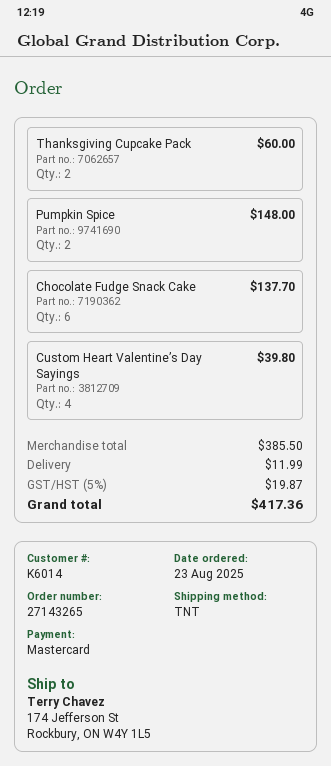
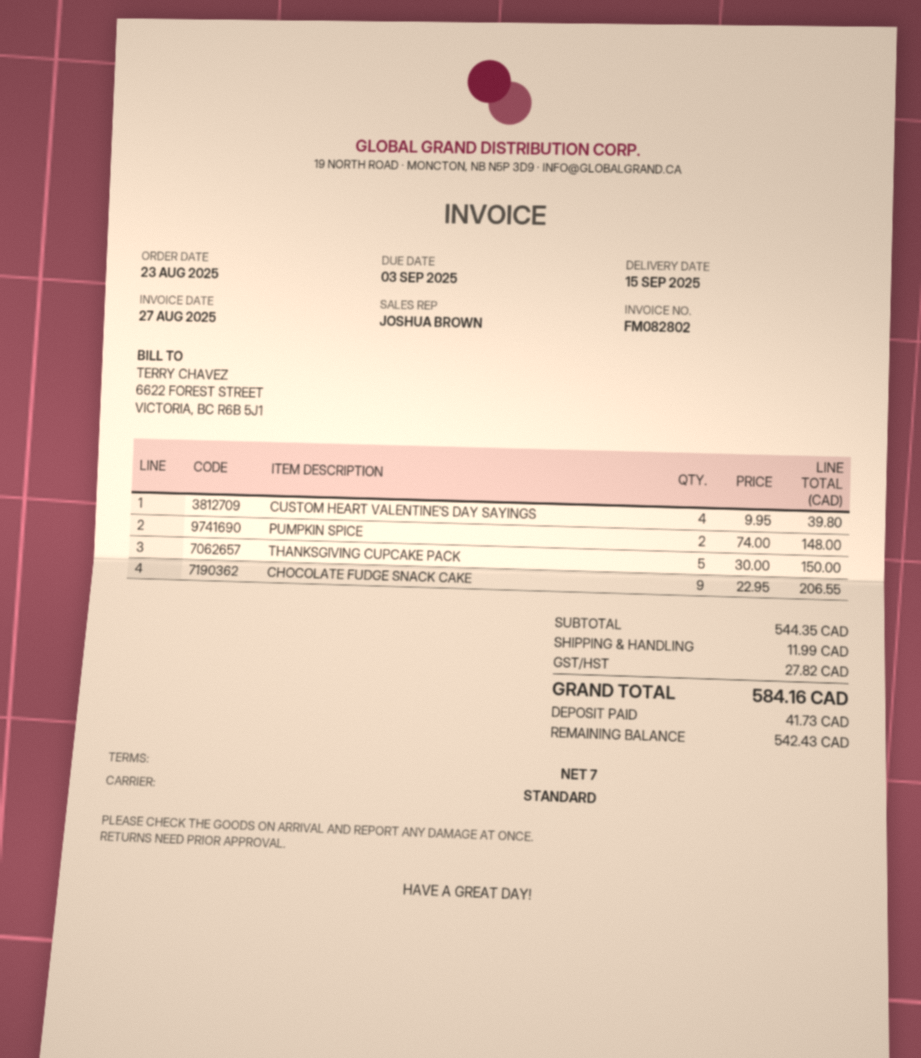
shipping method: TNT -> standard
Thanksgiving Cupcake Pack: 2 for 60.00 -> 5 for 150.00
Chocolate Fudge Snack Cake: 6 for 137.70 -> 9 for 206.55
subtotal: 385.50 -> 544.35
tax: 19.87 -> 27.82
total: 417.36 -> 584.16

